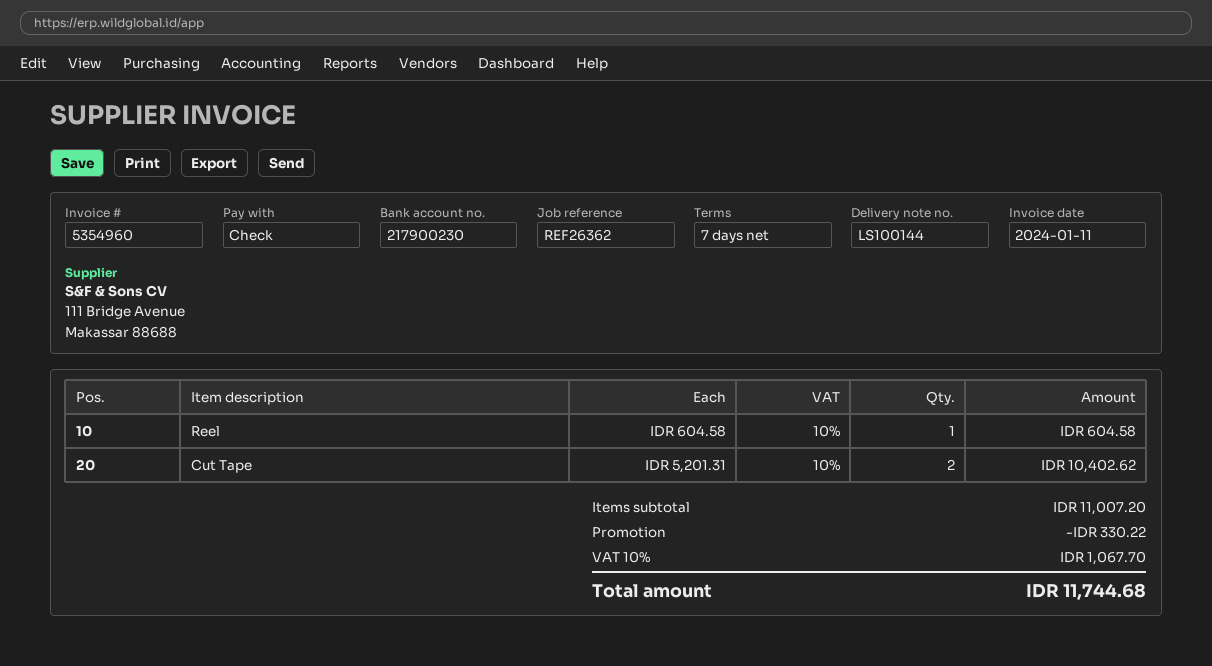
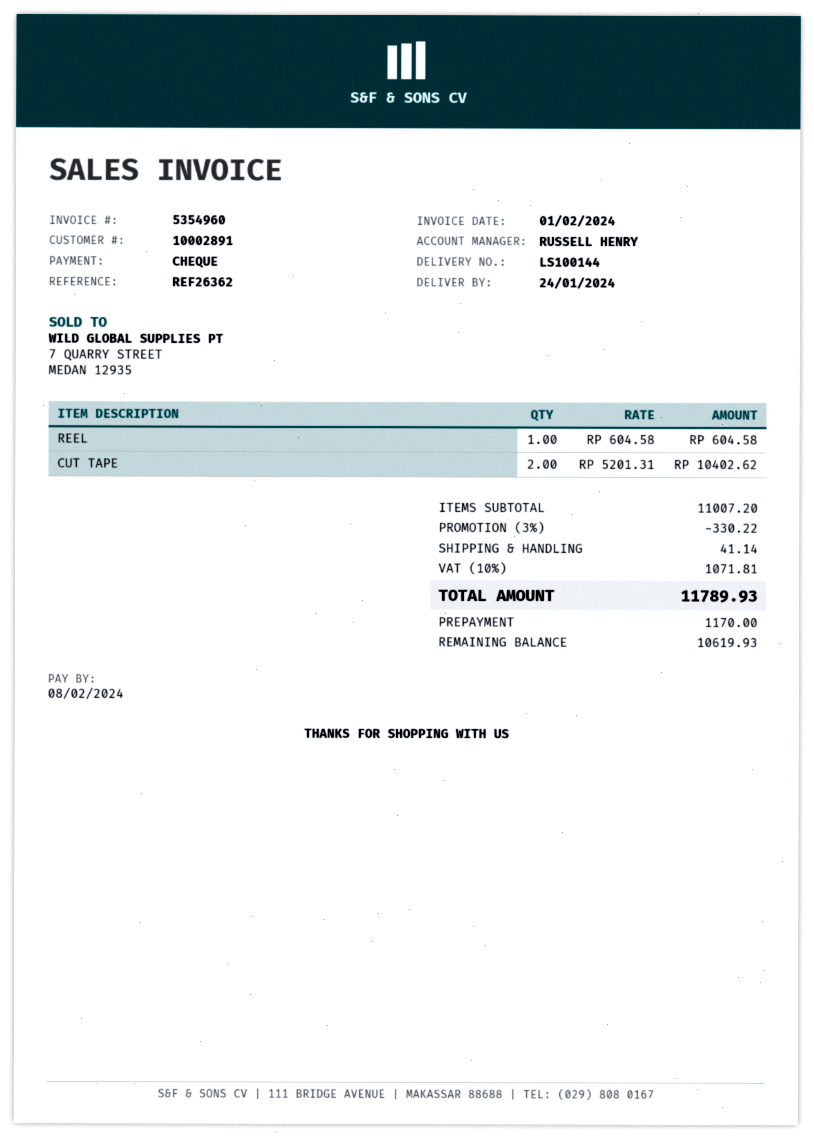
invoice date: 2024-01-11 -> 2024-02-01
shipping: none -> 41.14
tax: 10% = 1067.70 -> 10% = 1071.81
total: 11744.68 -> 11789.93

